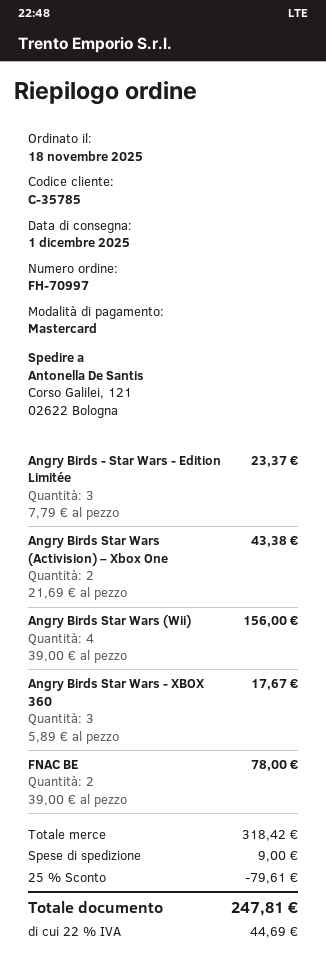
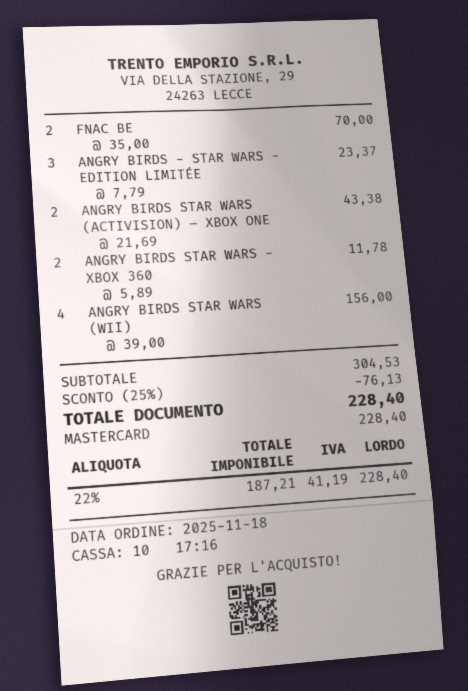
Angry Birds Star Wars - XBOX 360: 3 x 5.89 = 17.67 -> 2 x 5.89 = 11.78
FNAC BE: 2 x 39.00 = 78.00 -> 2 x 35.00 = 70.00
subtotal: 318.42 -> 304.53
discount: 25% = 79.61 -> 25% = 76.13
shipping: 9.00 -> none
tax: 22% = 44.69 -> 22% = 41.19
total: 247.81 -> 228.40

